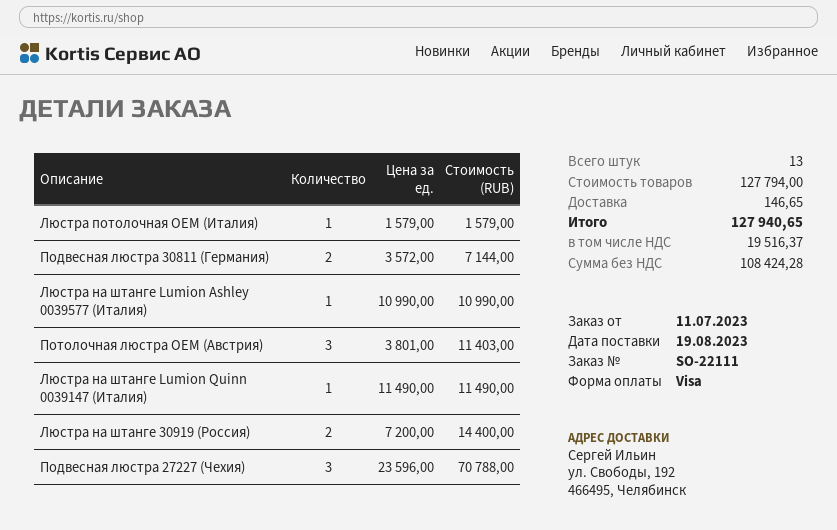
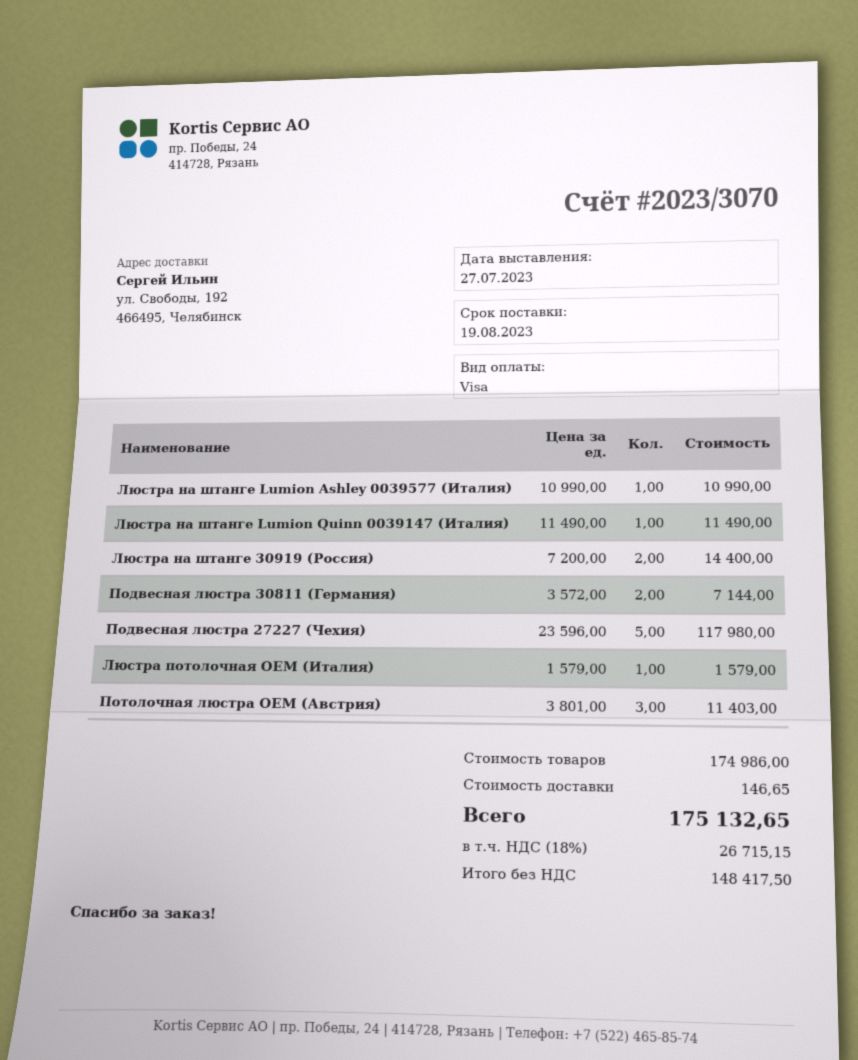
Подвесная люстра 27227 (Чехия): 3 x 23596.00 = 70788.00 -> 5 x 23596.00 = 117980.00
subtotal: 127794.00 -> 174986.00
net: 108424.28 -> 148417.50
tax: 19516.37 -> 26715.15
total: 127940.65 -> 175132.65

